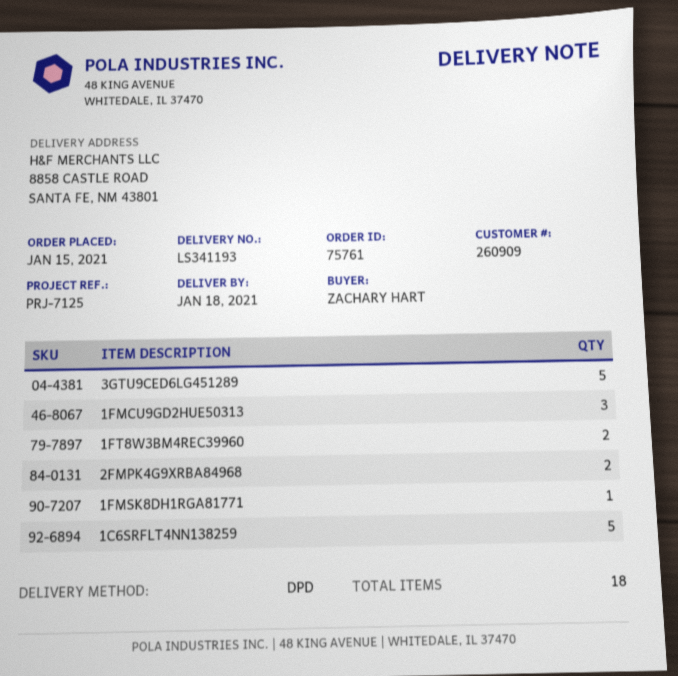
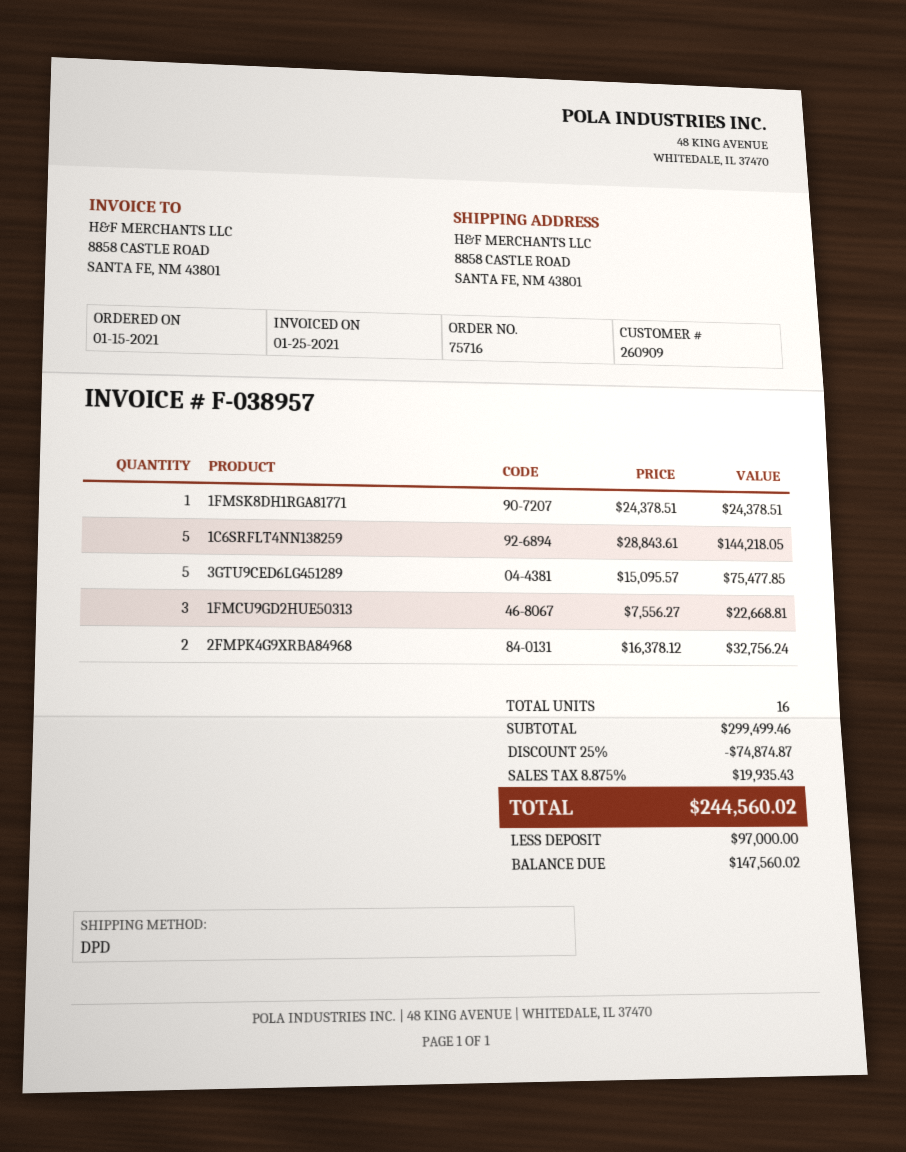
order number: 75761 -> 75716
1FT8W3BM4REC39960: 2 -> none
total quantity: 18 -> 16

